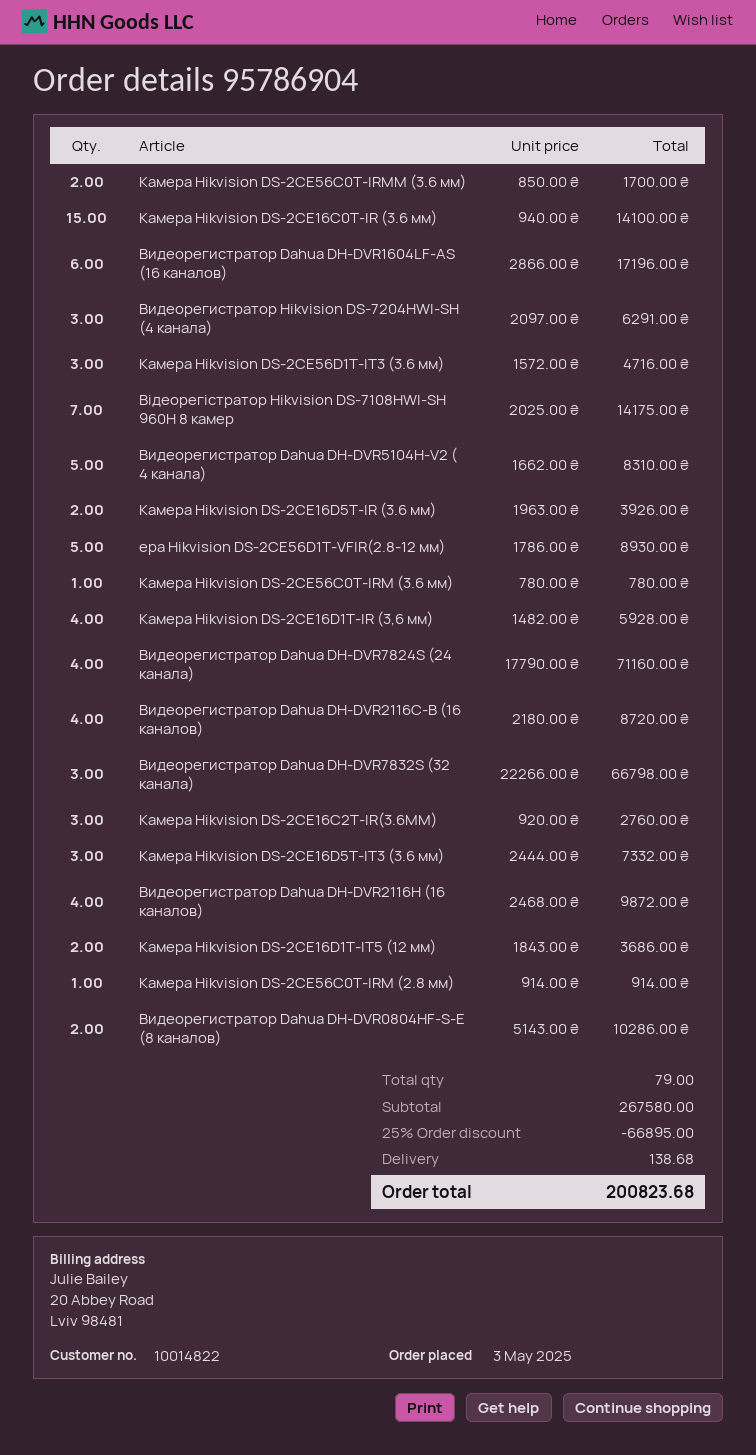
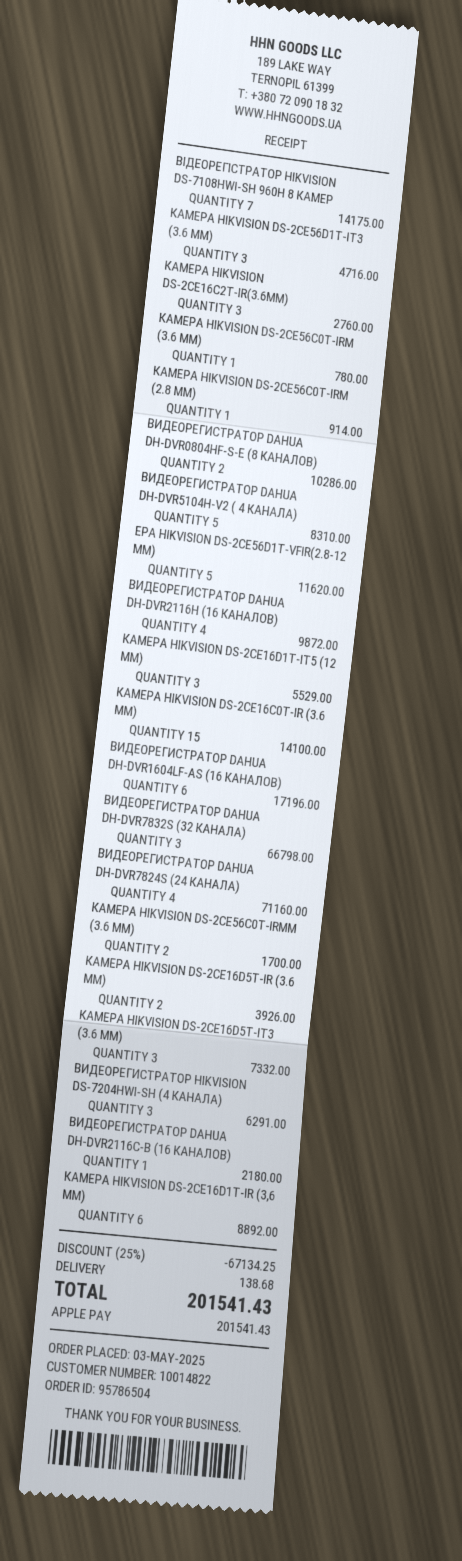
order number: 95786904 -> 95786504
ера Hikvision DS-2CE56D1T-VFIR(2.8-12 мм): 5 for 8930.00 -> 5 for 11620.00
Камера Hikvision DS-2CE16D1T-IR (3,6 мм): 4 for 5928.00 -> 6 for 8892.00
Видеорегистратор Dahua DH-DVR2116С-B (16 каналов): 4 for 8720.00 -> 1 for 2180.00
Камера Hikvision DS-2CE16D1T-IT5 (12 мм): 2 for 3686.00 -> 3 for 5529.00
discount: 25% = 66895.00 -> 25% = 67134.25
total: 200823.68 -> 201541.43

